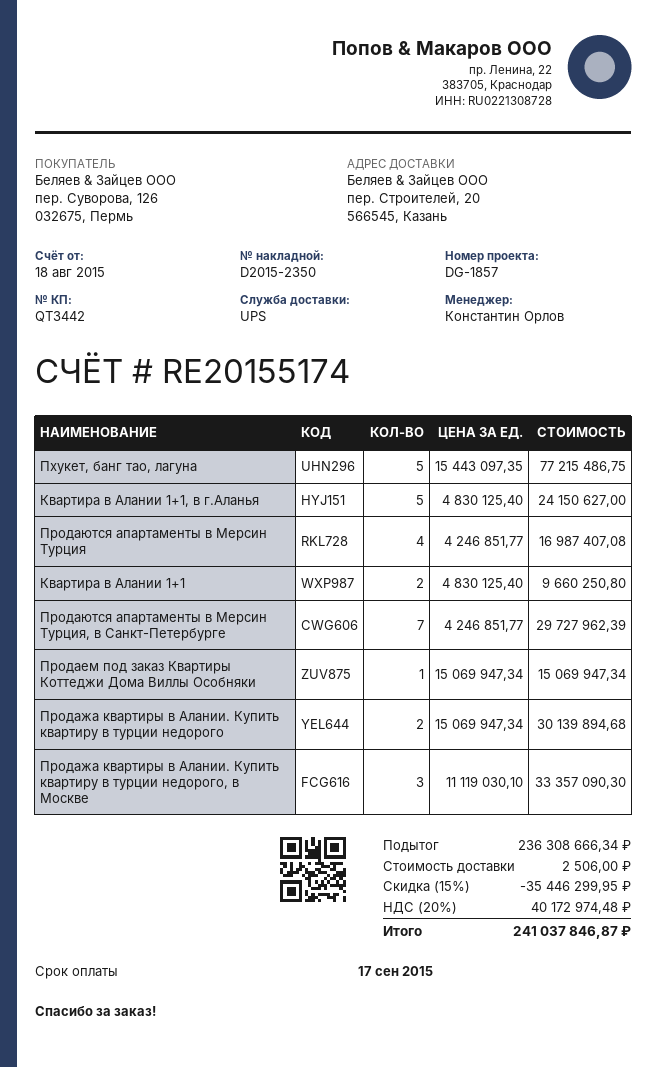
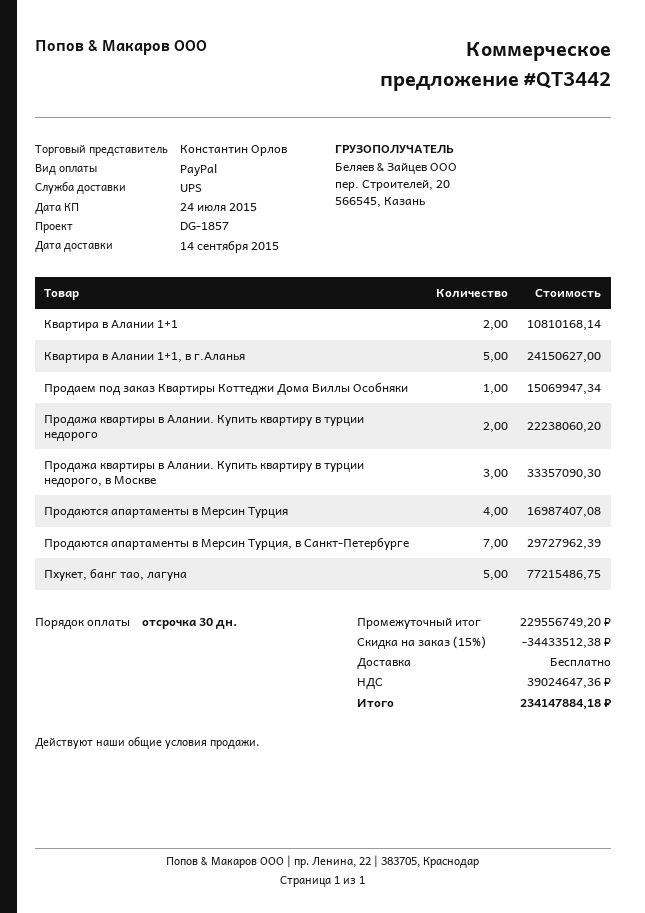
Квартира в Алании 1+1: 2 for 9660250.80 -> 2 for 10810168.14
Продажа квартиры в Алании. Купить квартиру в турции недорого: 2 for 30139894.68 -> 2 for 22238060.20
subtotal: 236308666.34 -> 229556749.20
discount: 15% = 35446299.95 -> 15% = 34433512.38
shipping: 2506.00 -> 0.00
tax: 40172974.48 -> 39024647.36
total: 241037846.87 -> 234147884.18

